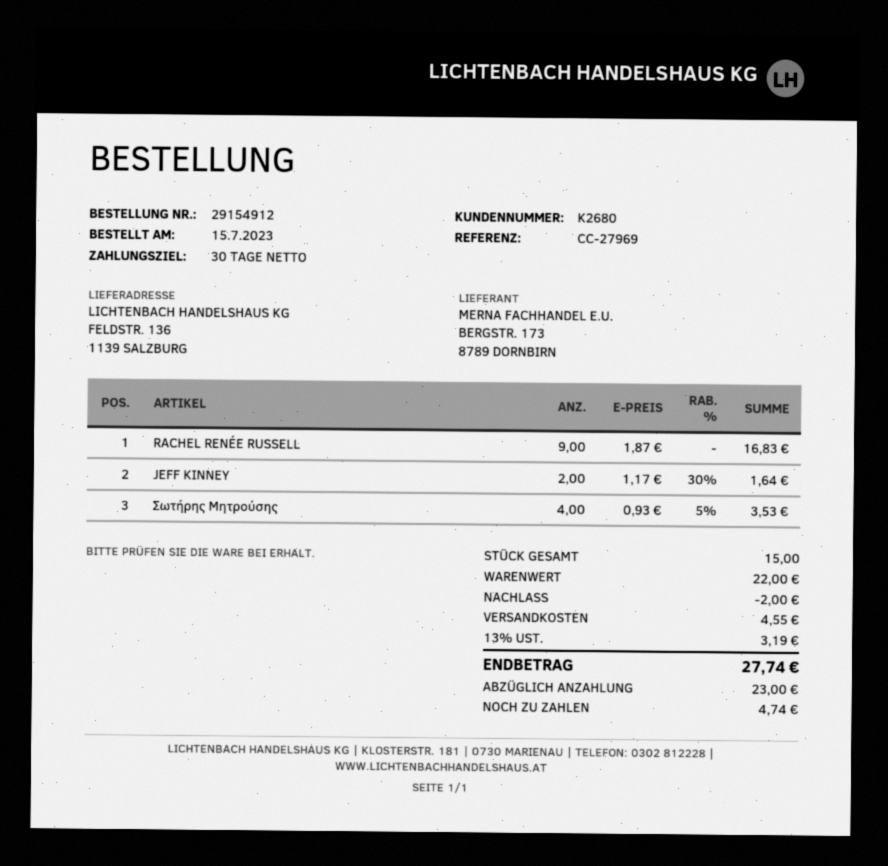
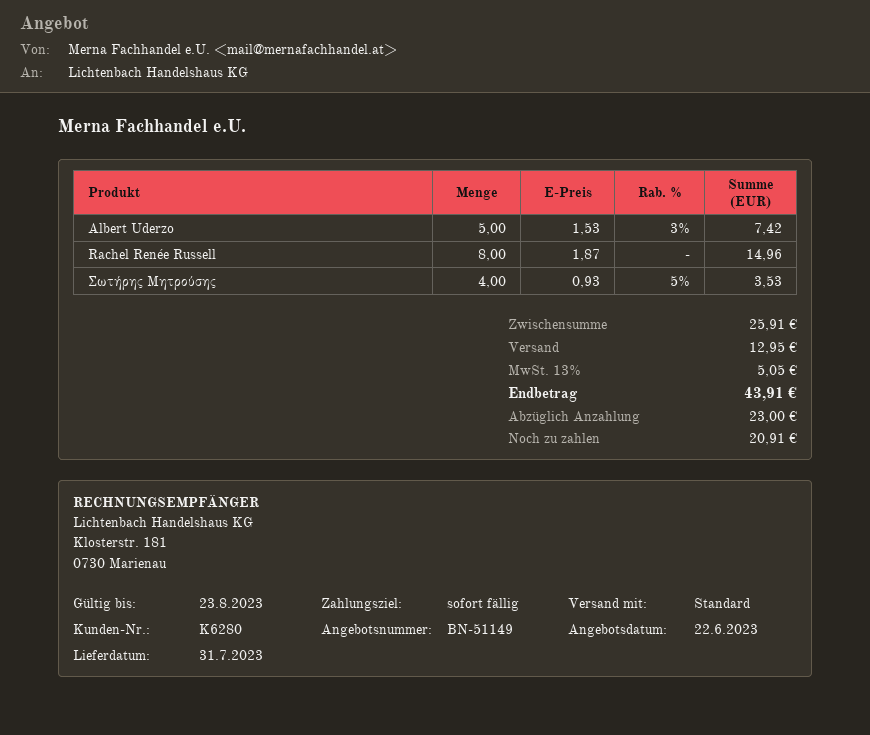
payment terms: 30 days -> on receipt
customer number: K2680 -> K6280
RACHEL RENÉE RUSSELL: 9 x 1.87 = 16.83 -> 8 x 1.87 = 14.96
JEFF KINNEY: 2 x 1.17 - 30% = 1.64 -> none
Albert Uderzo: none -> 5 x 1.53 - 3% = 7.42
subtotal: 22.00 -> 25.91
discount: 2.00 -> none
shipping: 4.55 -> 12.95
tax: 13% = 3.19 -> 13% = 5.05
total: 27.74 -> 43.91
balance: 4.74 -> 20.91

